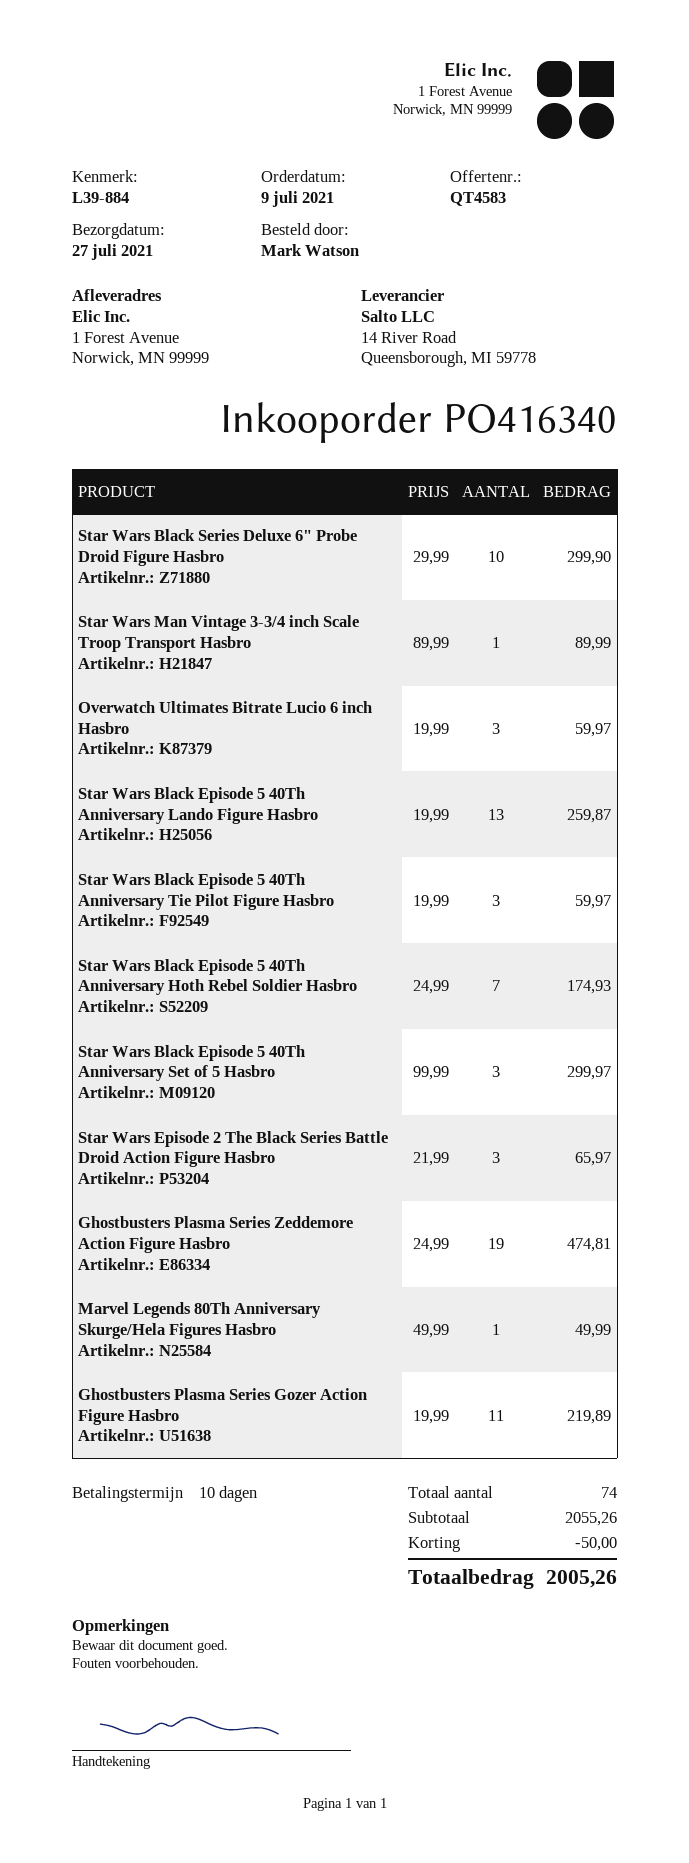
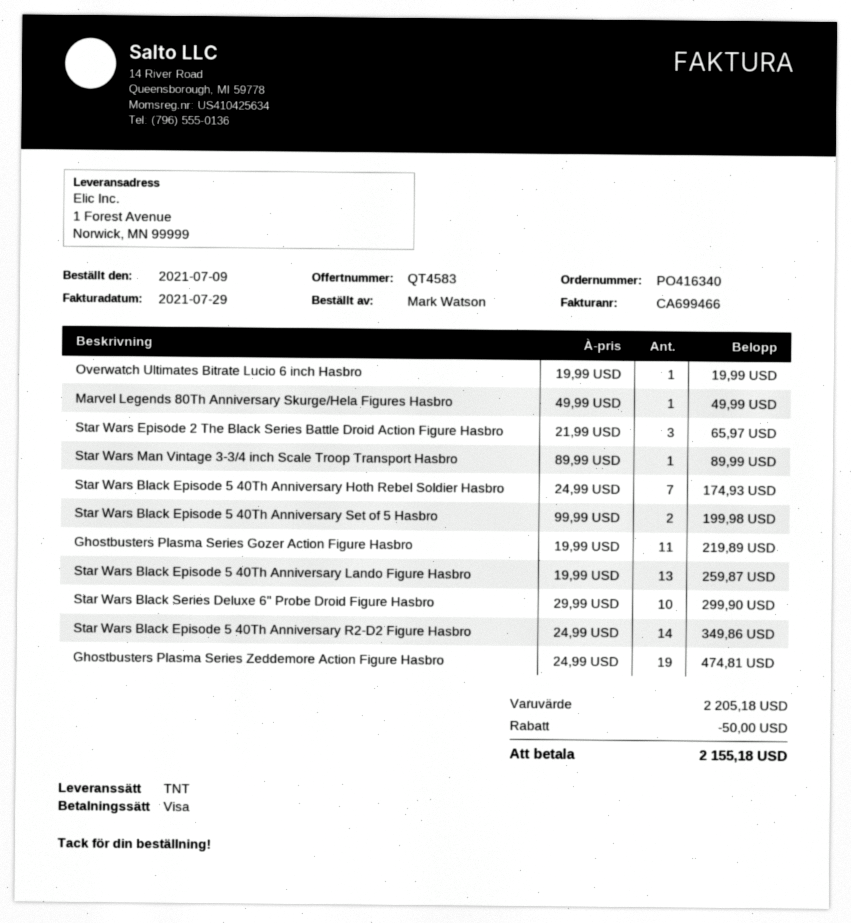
Overwatch Ultimates Bitrate Lucio 6 inch Hasbro: 3 x 19.99 = 59.97 -> 1 x 19.99 = 19.99
Star Wars Black Episode 5 40Th Anniversary Tie Pilot Figure Hasbro: 3 x 19.99 = 59.97 -> none
Star Wars Black Episode 5 40Th Anniversary Set of 5 Hasbro: 3 x 99.99 = 299.97 -> 2 x 99.99 = 199.98
Star Wars Black Episode 5 40Th Anniversary R2-D2 Figure Hasbro: none -> 14 x 24.99 = 349.86
subtotal: 2055.26 -> 2205.18
total: 2005.26 -> 2155.18

